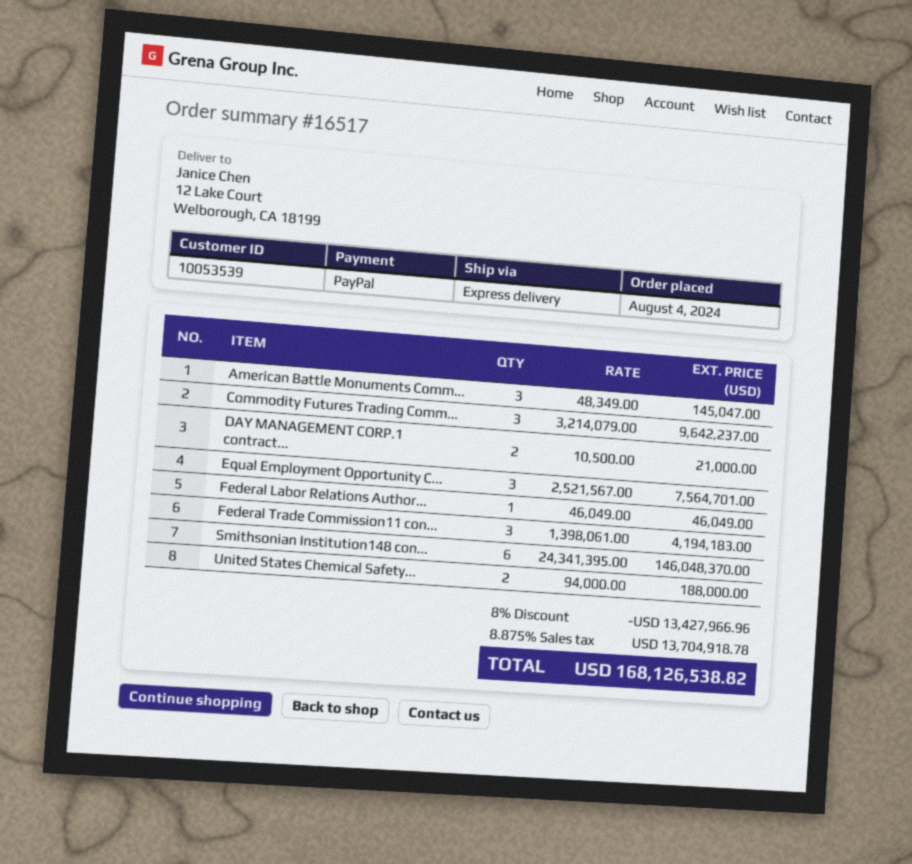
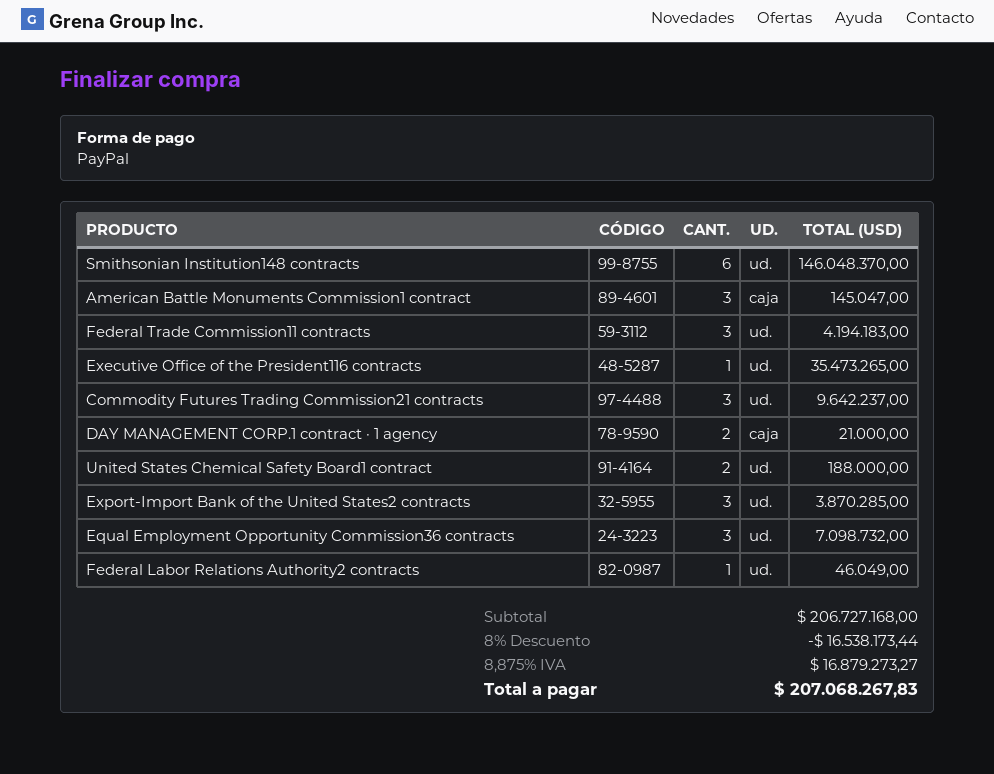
Equal Employment Opportunity C...: 3 for 7564701.00 -> 3 for 7098732.00
Executive Office of the President116 contracts: none -> 1 for 35473265.00
Export-Import Bank of the United States2 contracts: none -> 3 for 3870285.00
discount: 8% = 13427966.96 -> 8% = 16538173.44
tax: 8.875% = 13704918.78 -> 8.875% = 16879273.27
total: 168126538.82 -> 207068267.83

